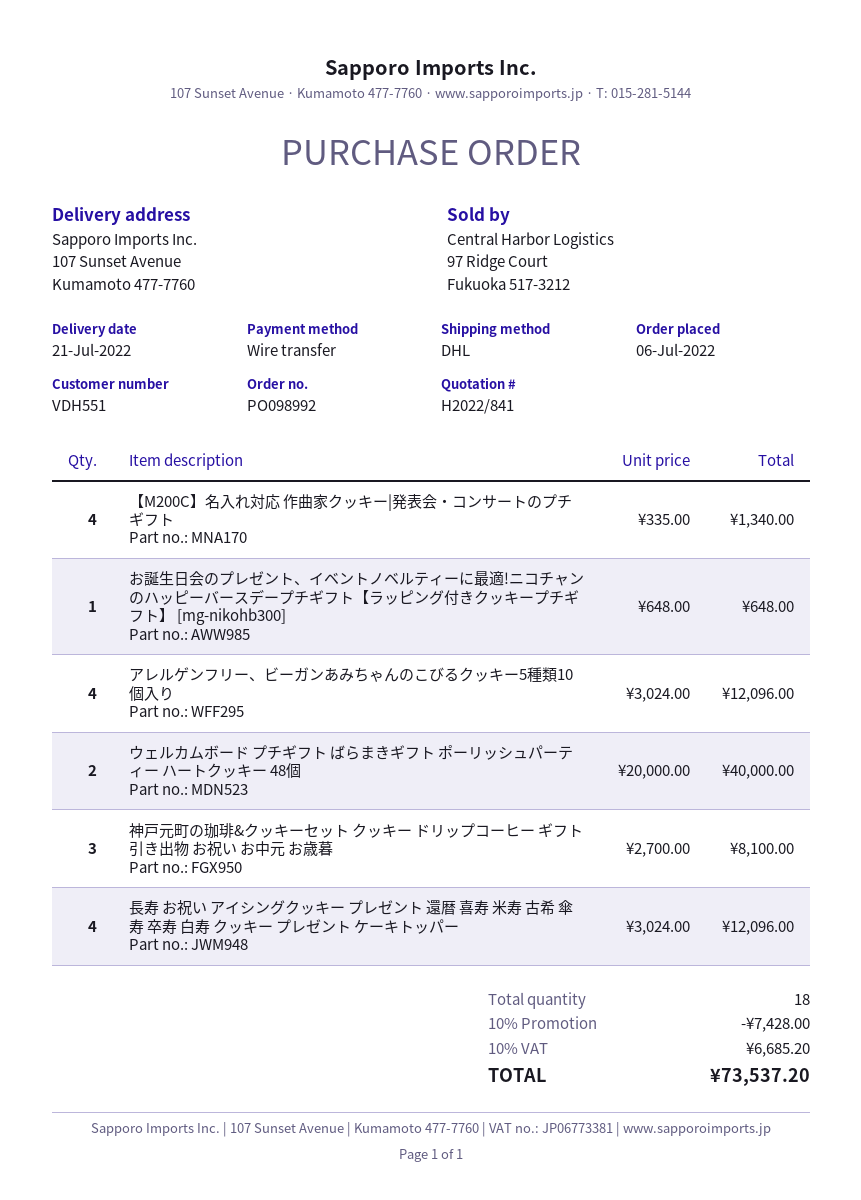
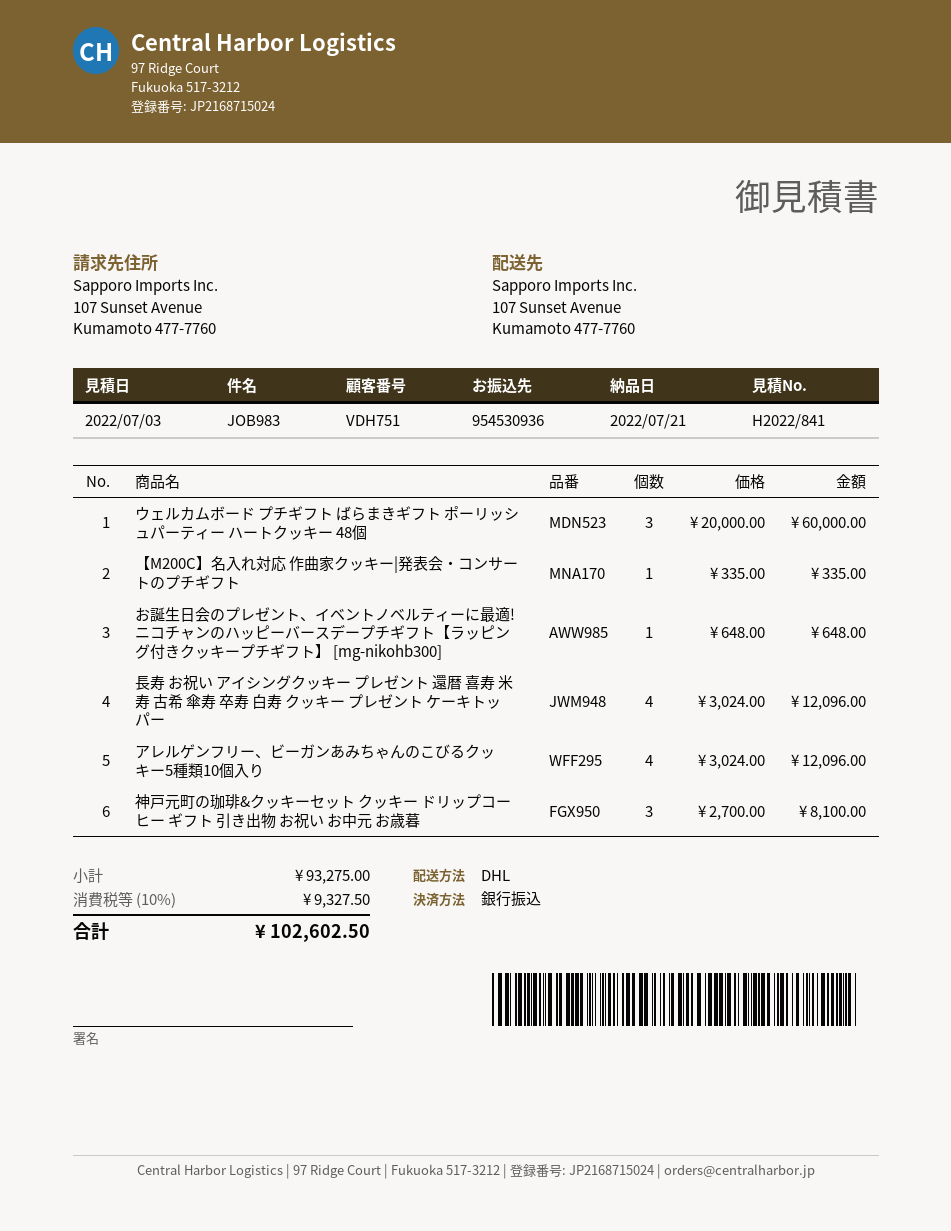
customer number: VDH551 -> VDH751
【M200C】名入れ対応 作曲家クッキー|発表会・コンサートのプチギフト: 4 x 335.00 = 1340.00 -> 1 x 335.00 = 335.00
ウェルカムボード プチギフト ばらまきギフト ポーリッシュパーティー ハートクッキー 48個: 2 x 20000.00 = 40000.00 -> 3 x 20000.00 = 60000.00
discount: 10% = 7428.00 -> none
tax: 10% = 6685.20 -> 10% = 9327.50
total: 73537.20 -> 102602.50

